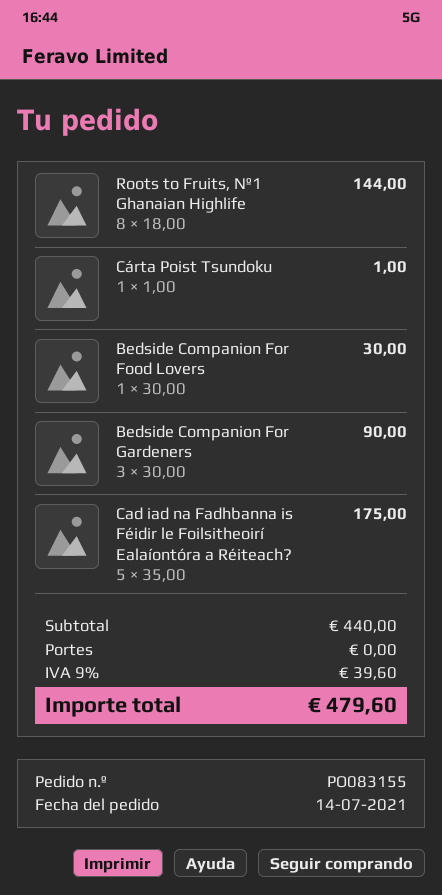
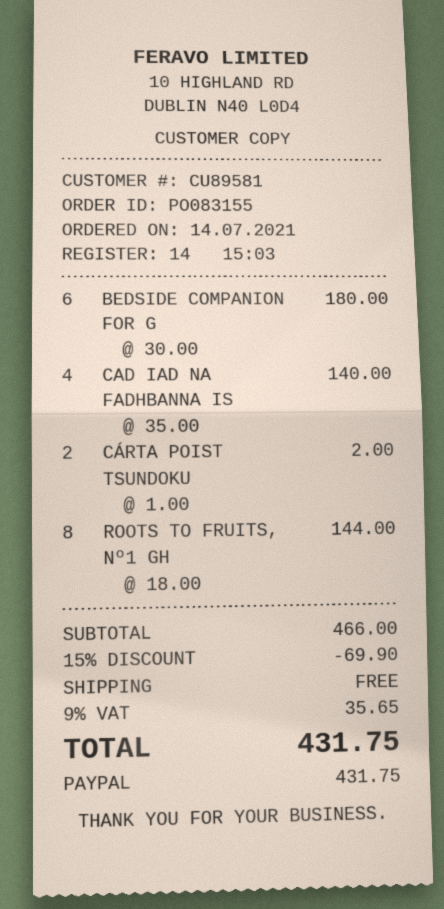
Cárta Poist Tsundoku: 1 x 1.00 = 1.00 -> 2 x 1.00 = 2.00
Bedside Companion For Food Lovers: 1 x 30.00 = 30.00 -> none
Bedside Companion For Gardeners: 3 x 30.00 = 90.00 -> 6 x 30.00 = 180.00
Cad iad na Fadhbanna is Féidir le Foilsitheoirí Ealaíontóra a Réiteach?: 5 x 35.00 = 175.00 -> 4 x 35.00 = 140.00
subtotal: 440.00 -> 466.00
discount: none -> 15% = 69.90
tax: 9% = 39.60 -> 9% = 35.65
total: 479.60 -> 431.75

